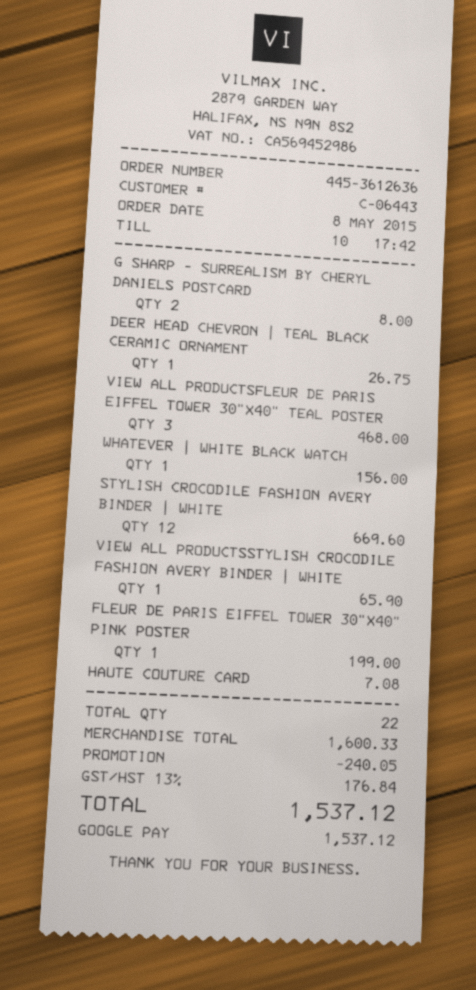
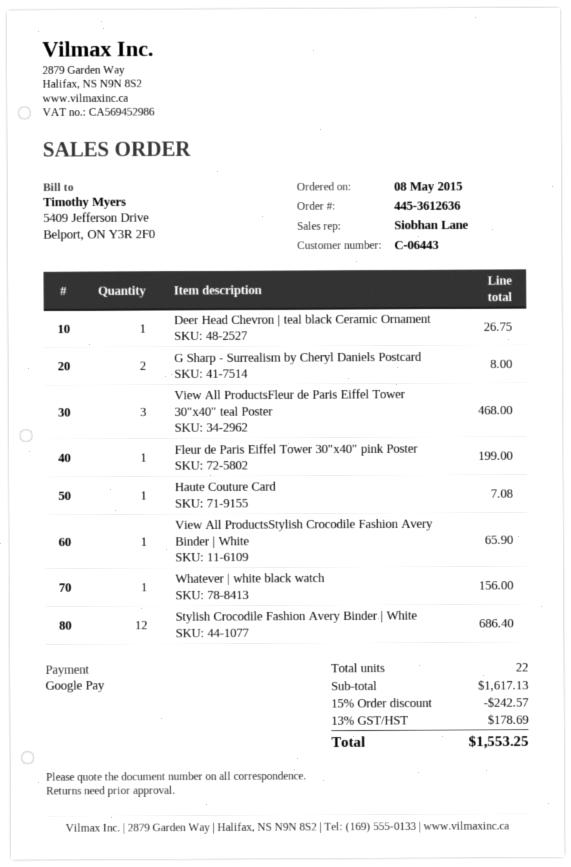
STYLISH CROCODILE FASHION AVERY BINDER | WHITE: 12 for 669.60 -> 12 for 686.40
subtotal: 1600.33 -> 1617.13
discount: 240.05 -> 242.57
tax: 13% = 176.84 -> 13% = 178.69
total: 1537.12 -> 1553.25

